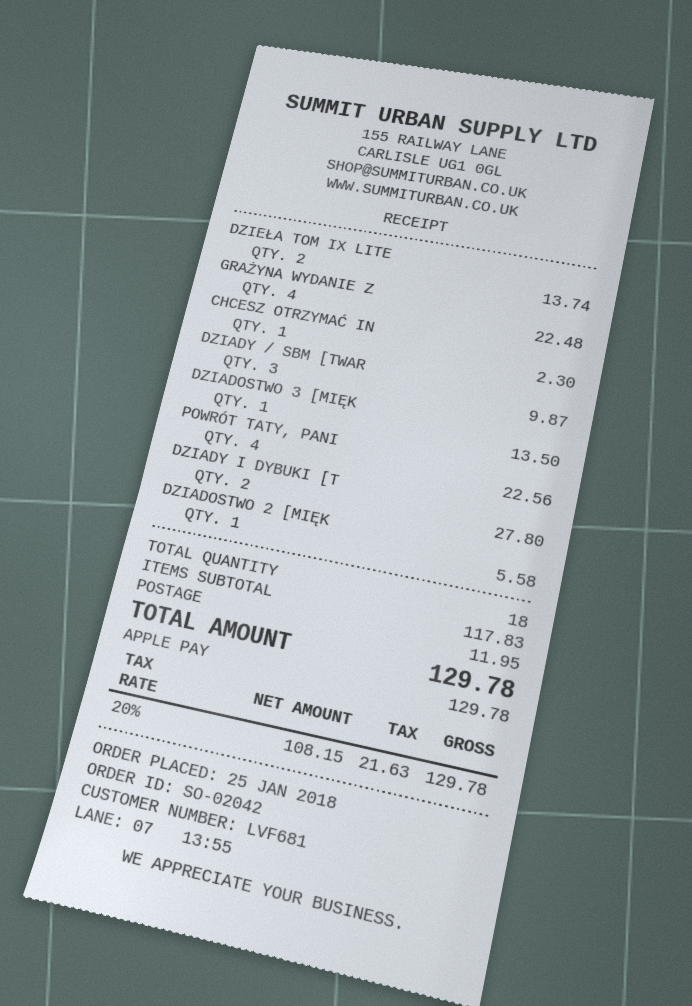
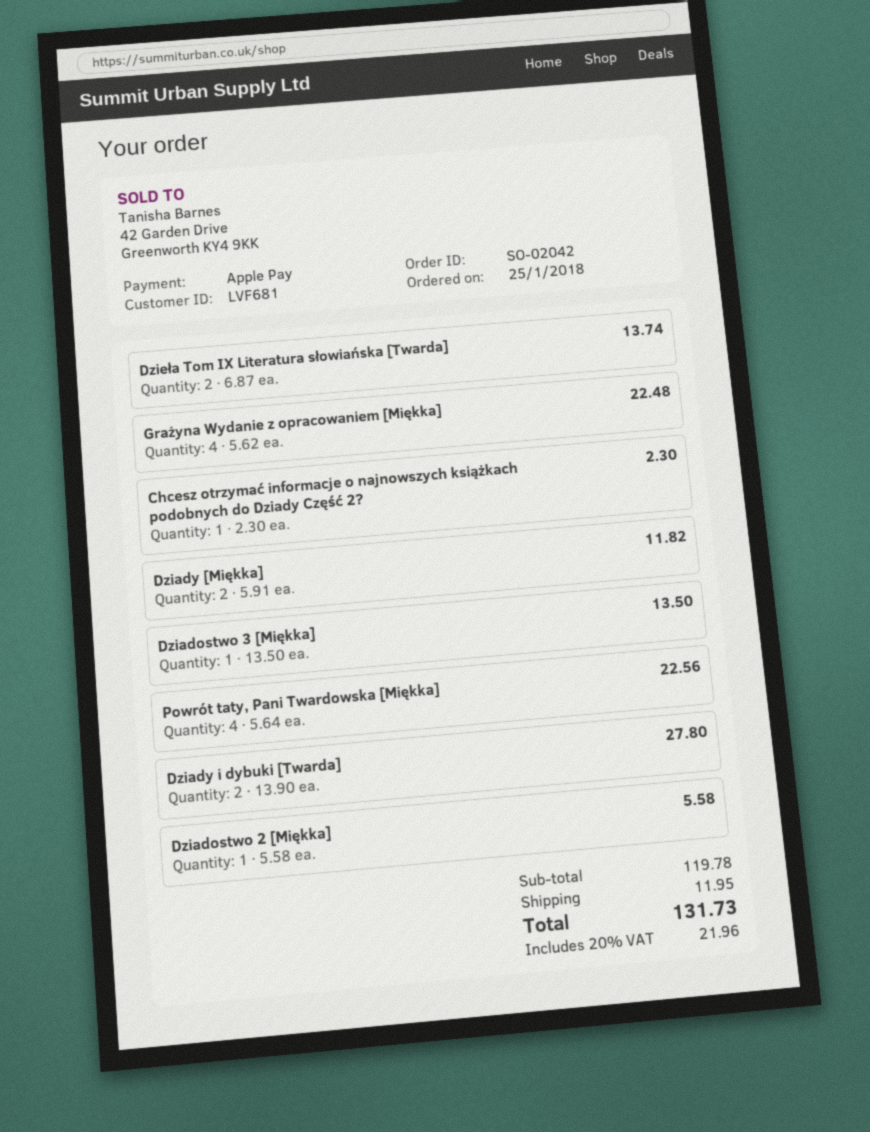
DZIADY / SBM [TWAR: 3 for 9.87 -> none
Dziady [Miękka]: none -> 2 for 11.82
subtotal: 117.83 -> 119.78
tax: 20% = 21.63 -> 20% = 21.96
total: 129.78 -> 131.73

